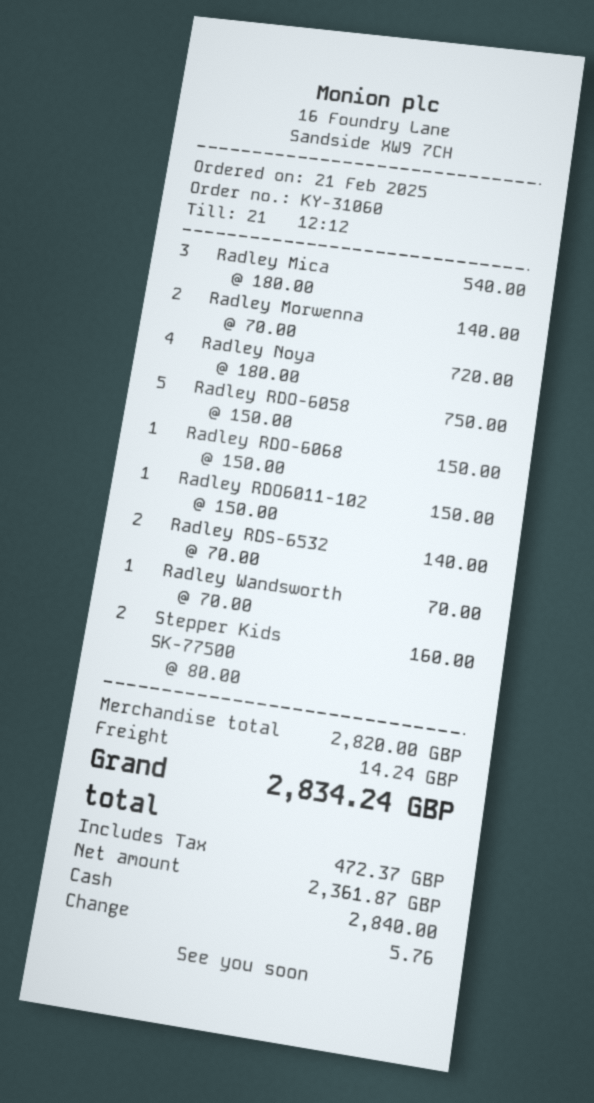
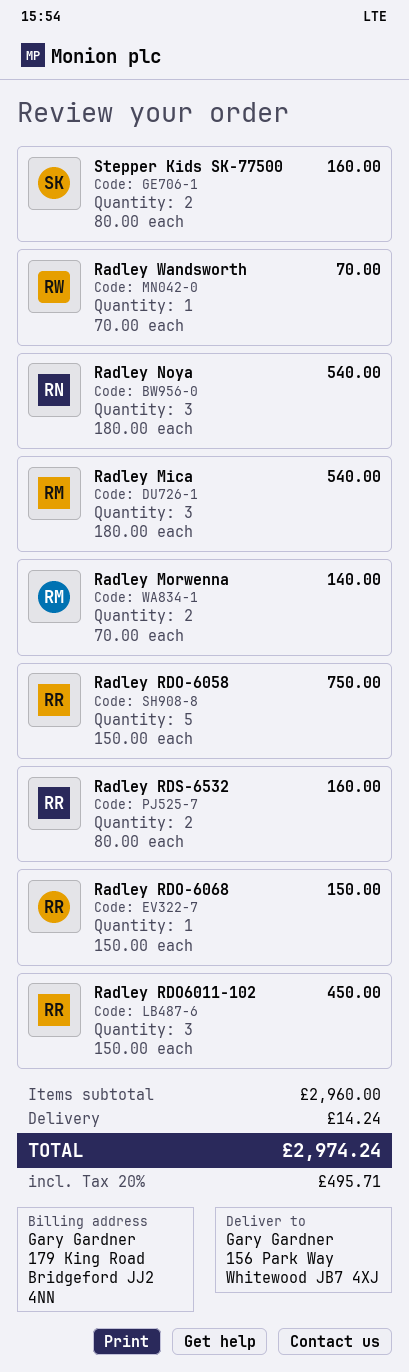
Radley Noya: 4 x 180.00 = 720.00 -> 3 x 180.00 = 540.00
Radley RDO6011-102: 1 x 150.00 = 150.00 -> 3 x 150.00 = 450.00
Radley RDS-6532: 2 x 70.00 = 140.00 -> 2 x 80.00 = 160.00
subtotal: 2820.00 -> 2960.00
tax: 472.37 -> 495.71
total: 2834.24 -> 2974.24

